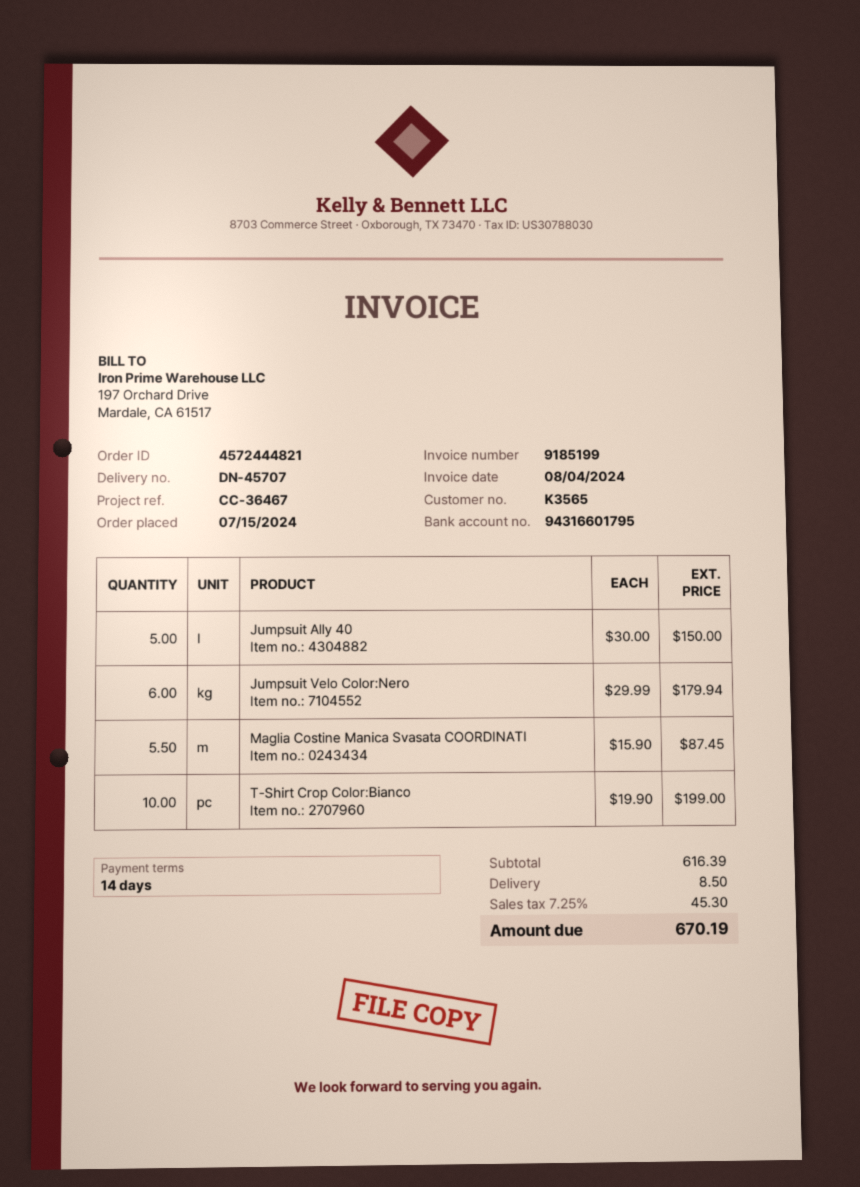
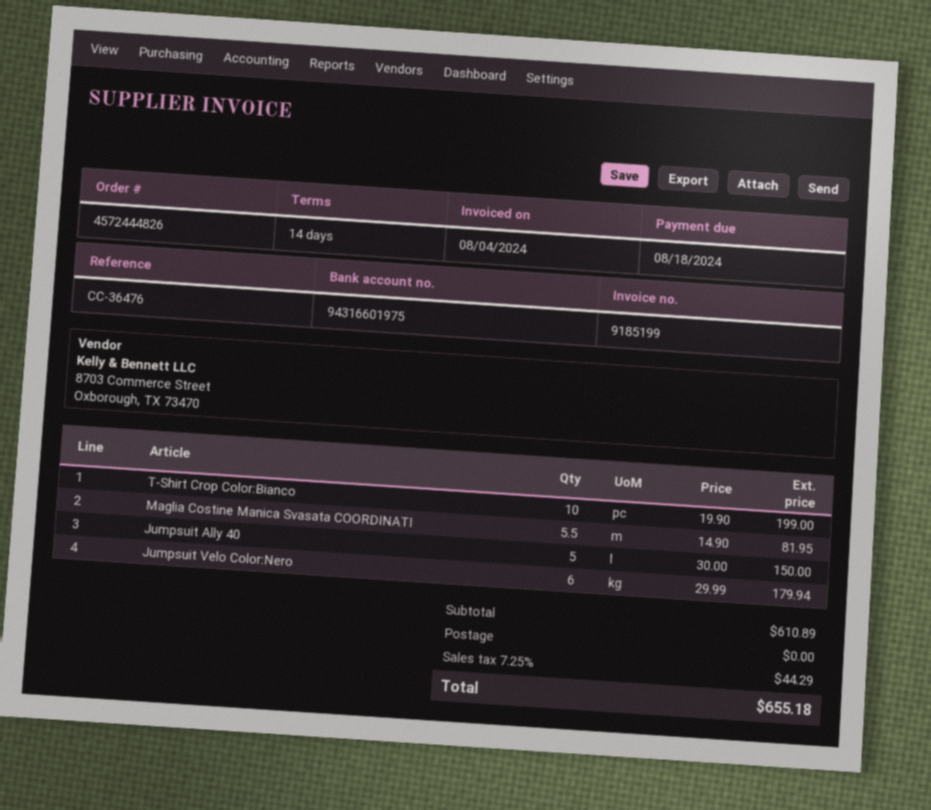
order number: 4572444821 -> 4572444826
reference: CC-36467 -> CC-36476
bank account: 94316601795 -> 94316601975
Maglia Costine Manica Svasata COORDINATI: 5.5 x 15.90 = 87.45 -> 5.5 x 14.90 = 81.95
subtotal: 616.39 -> 610.89
shipping: 8.50 -> 0.00
tax: 7.25% = 45.30 -> 7.25% = 44.29
total: 670.19 -> 655.18

